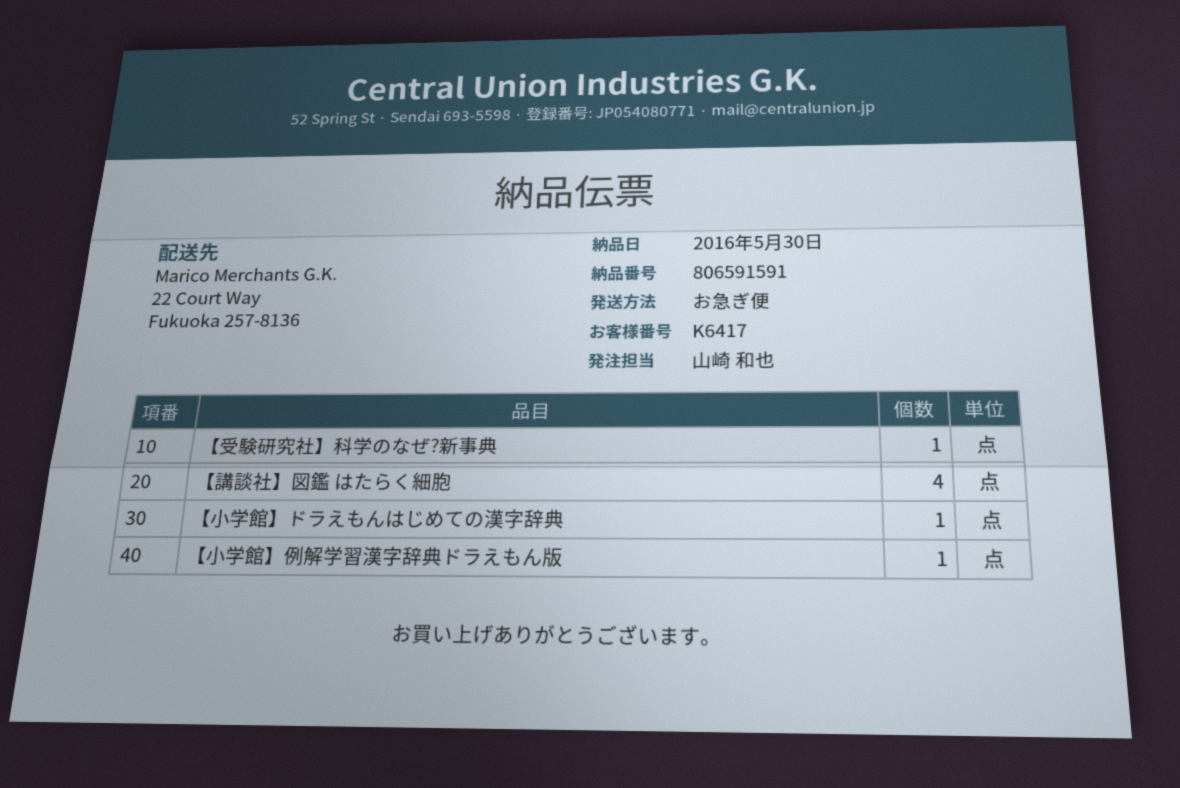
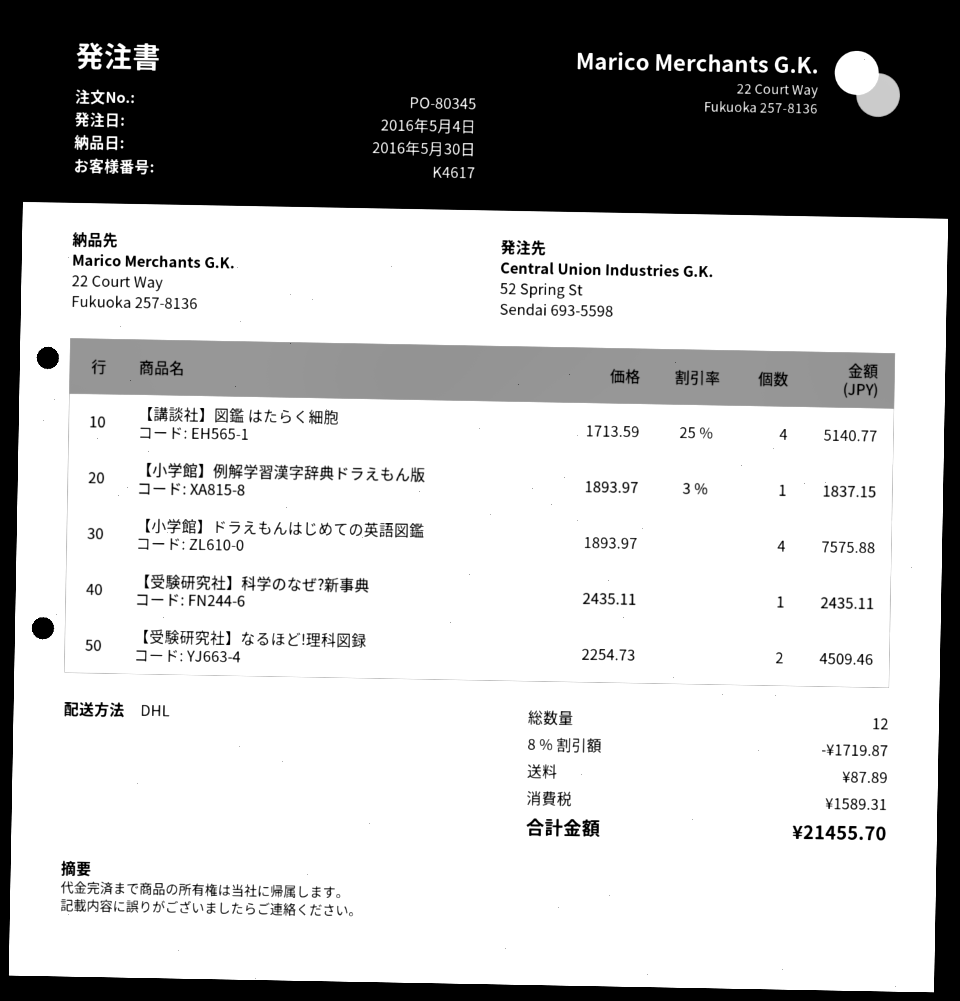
customer number: K6417 -> K4617
shipping method: express -> DHL
【小学館】ドラえもんはじめての漢字辞典: 1 -> none
【小学館】ドラえもんはじめての英語図鑑: none -> 4
【受験研究社】なるほど!理科図録: none -> 2

